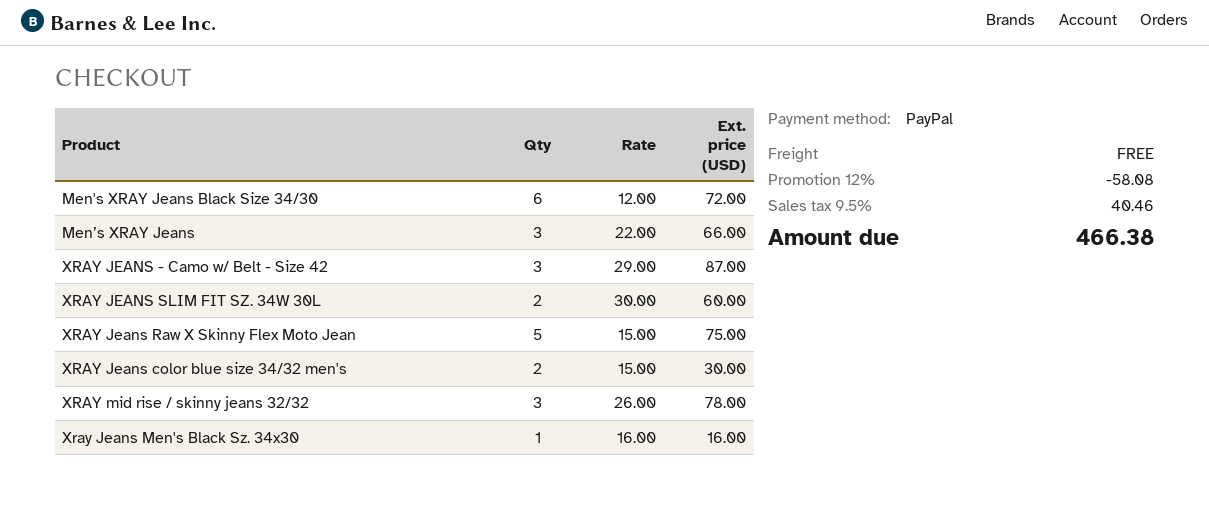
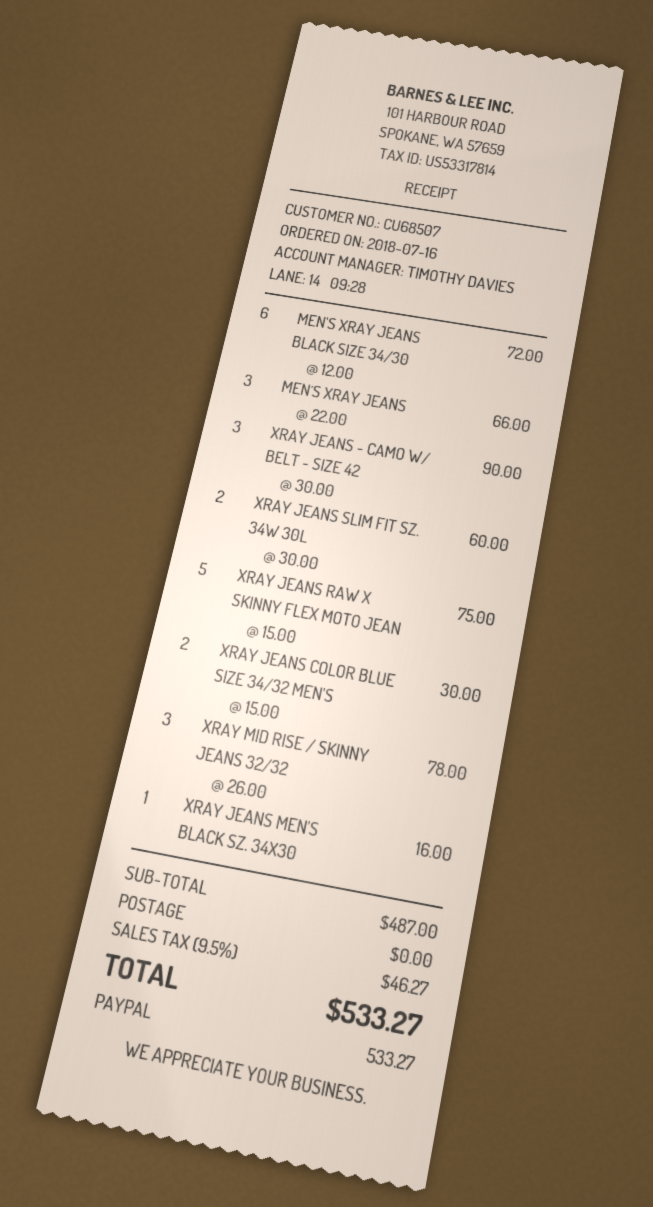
XRAY JEANS - Camo w/ Belt - Size 42: 3 x 29.00 = 87.00 -> 3 x 30.00 = 90.00
discount: 12% = 58.08 -> none
tax: 9.5% = 40.46 -> 9.5% = 46.27
total: 466.38 -> 533.27

